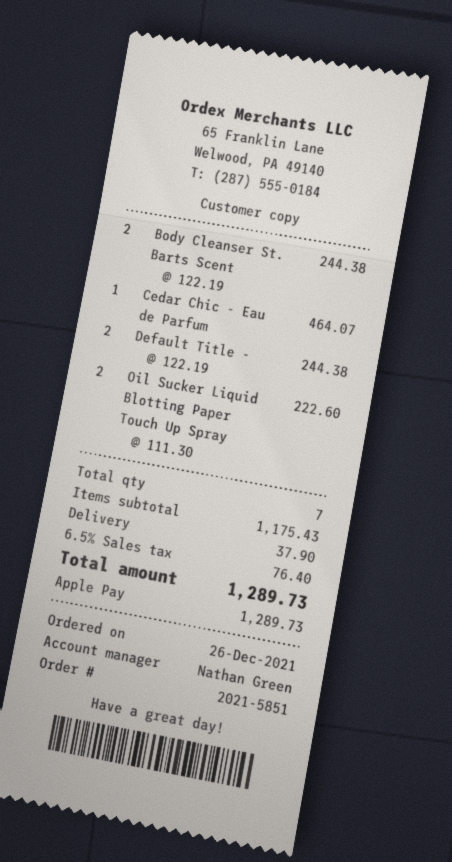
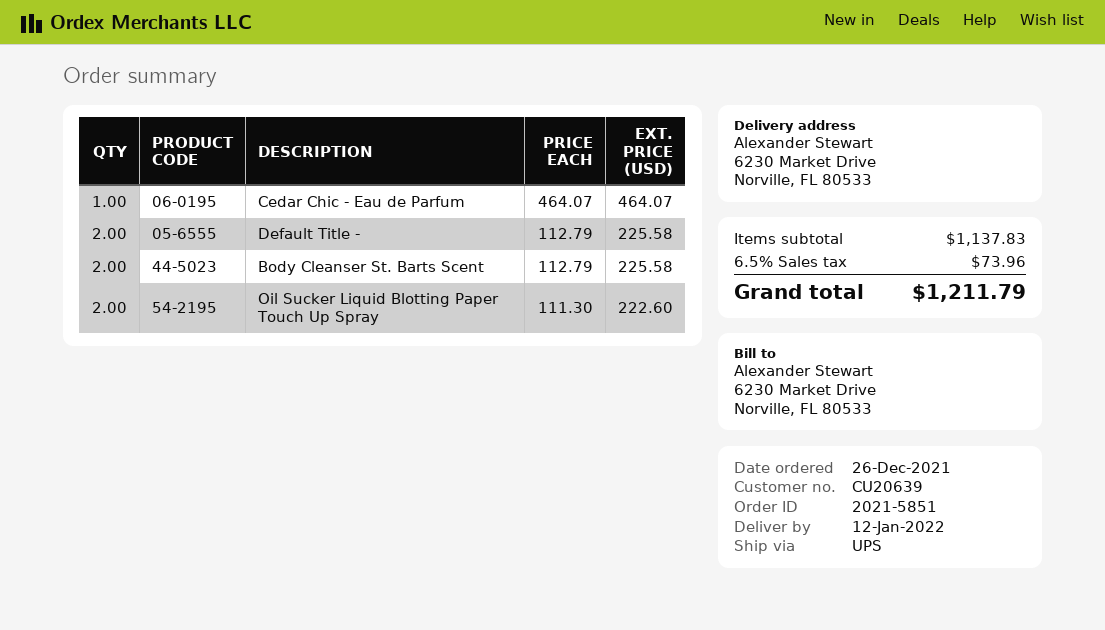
Body Cleanser St. Barts Scent: 2 x 122.19 = 244.38 -> 2 x 112.79 = 225.58
Default Title -: 2 x 122.19 = 244.38 -> 2 x 112.79 = 225.58
subtotal: 1175.43 -> 1137.83
shipping: 37.90 -> none
tax: 6.5% = 76.40 -> 6.5% = 73.96
total: 1289.73 -> 1211.79

